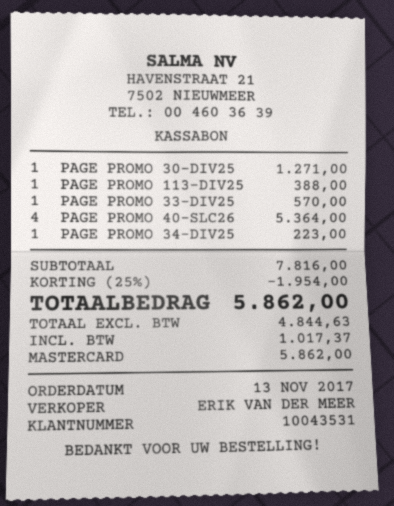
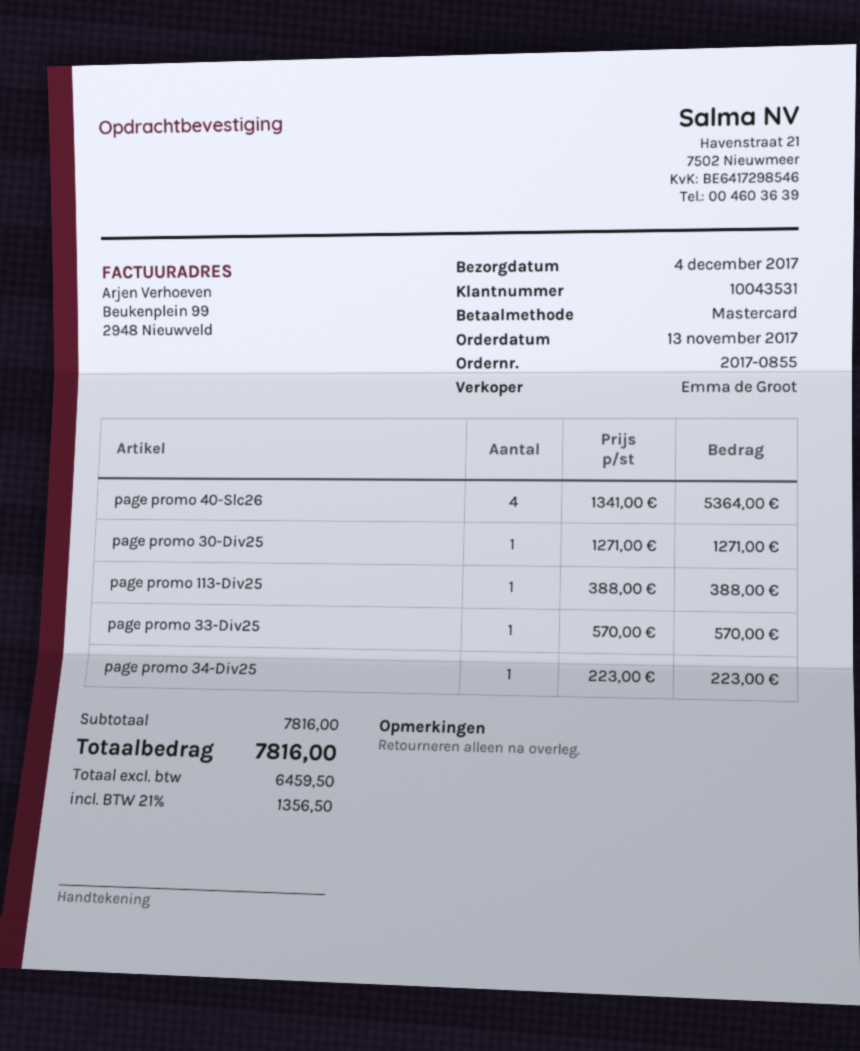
sales rep: ERIK VAN DER MEER -> Emma de Groot
discount: 25% = 1954.00 -> none
net: 4844.63 -> 6459.50
tax: 1017.37 -> 1356.50
total: 5862.00 -> 7816.00

